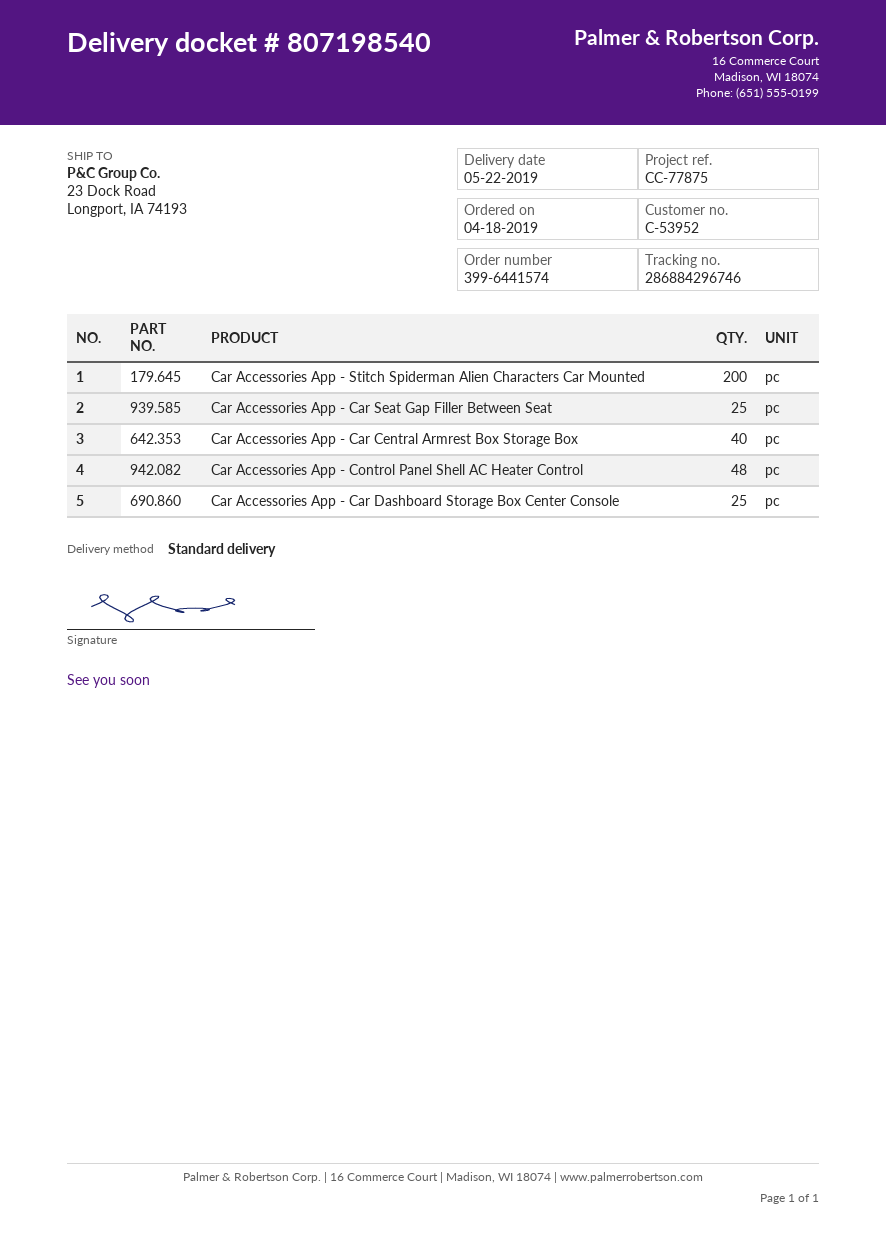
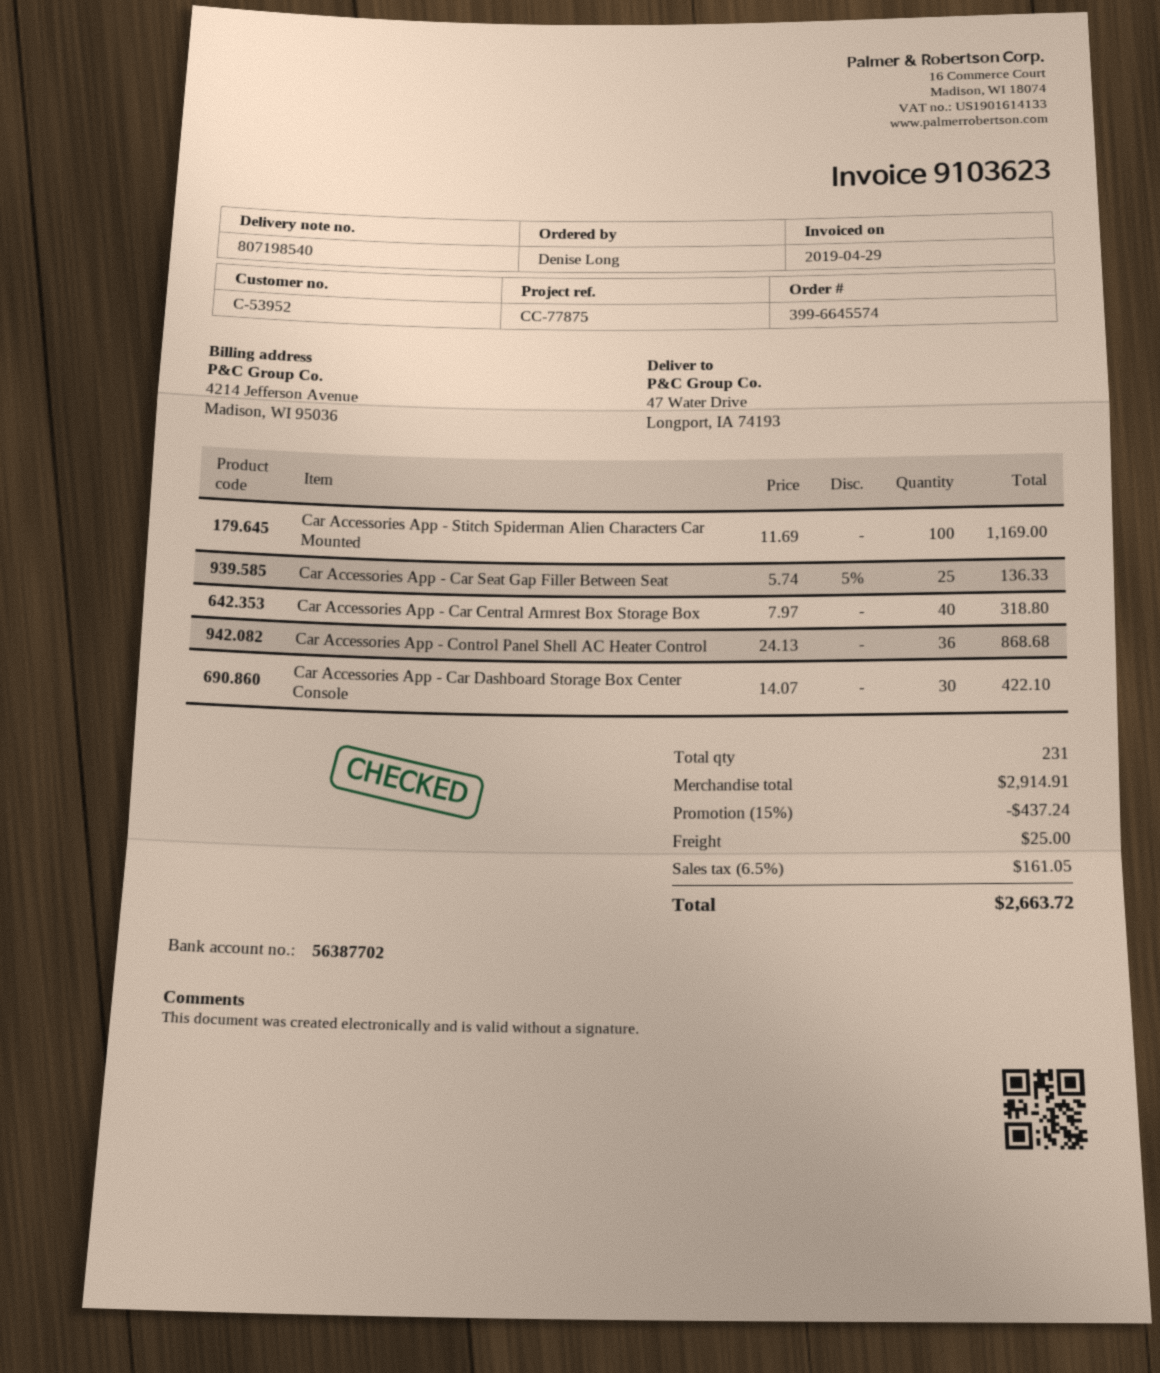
order number: 399-6441574 -> 399-6645574
ship to: 23 Dock Road, Longport, IA 74193 -> 47 Water Drive, Longport, IA 74193
Car Accessories App - Stitch Spiderman Alien Characters Car Mounted: 200 -> 100
Car Accessories App - Control Panel Shell AC Heater Control: 48 -> 36
Car Accessories App - Car Dashboard Storage Box Center Console: 25 -> 30

